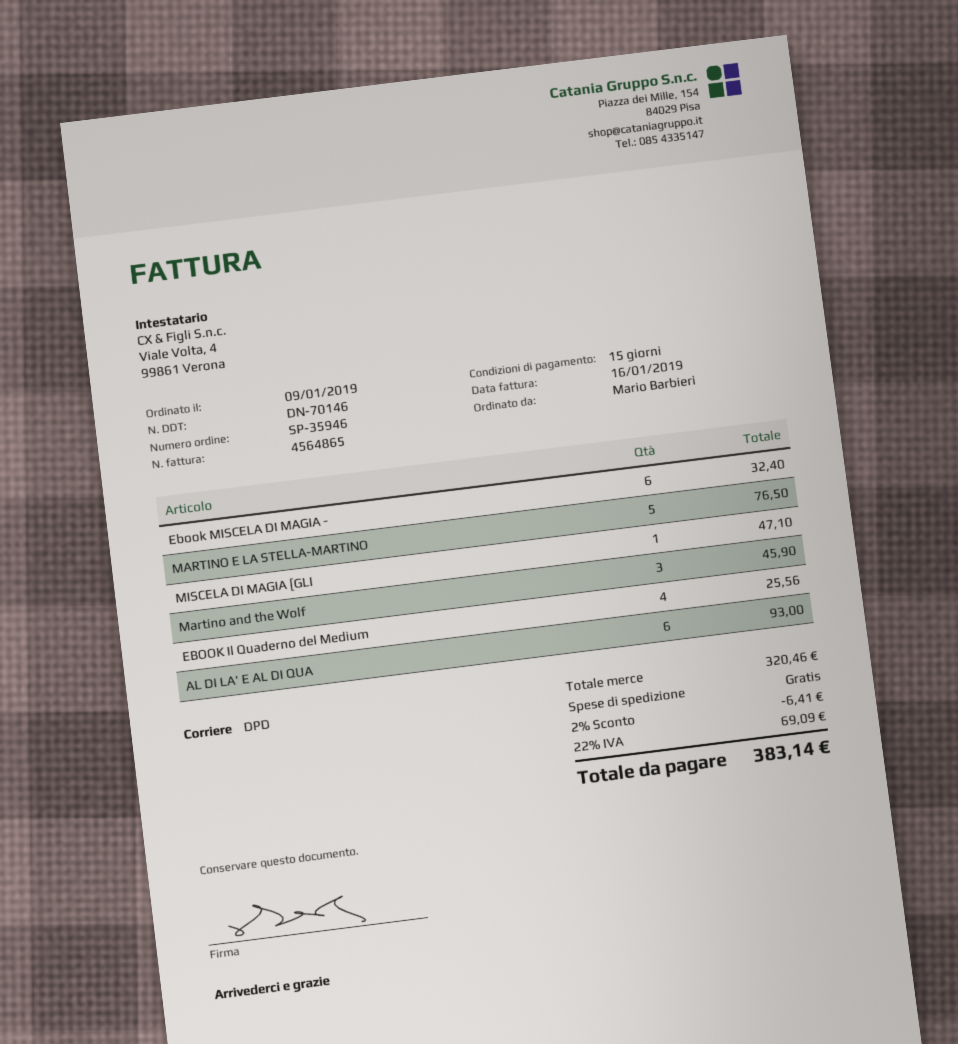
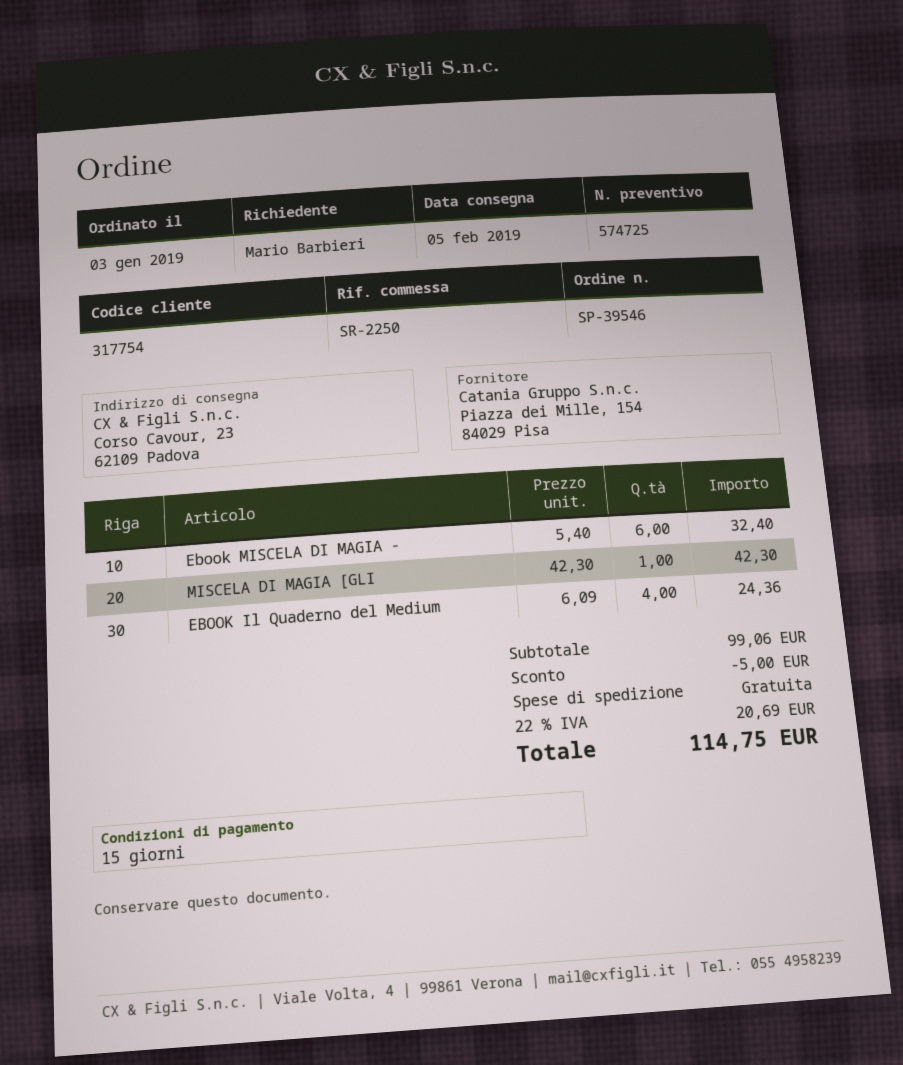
order number: SP-35946 -> SP-39546
order date: 2019-01-09 -> 2019-01-03
MARTINO E LA STELLA-MARTINO: 5 for 76.50 -> none
MISCELA DI MAGIA [GLI: 1 for 47.10 -> 1 for 42.30
Martino and the Wolf: 3 for 45.90 -> none
EBOOK Il Quaderno del Medium: 4 for 25.56 -> 4 for 24.36
AL DI LA' E AL DI QUA: 6 for 93.00 -> none
subtotal: 320.46 -> 99.06
discount: 6.41 -> 5.00
tax: 22% = 69.09 -> 22% = 20.69
total: 383.14 -> 114.75

